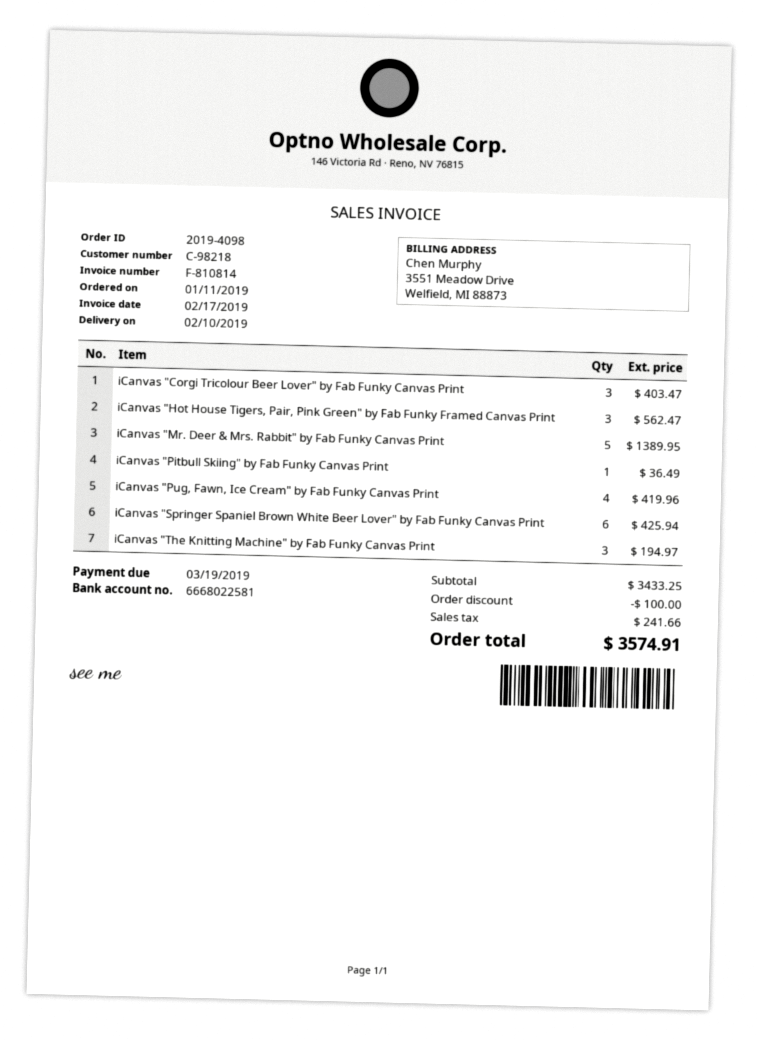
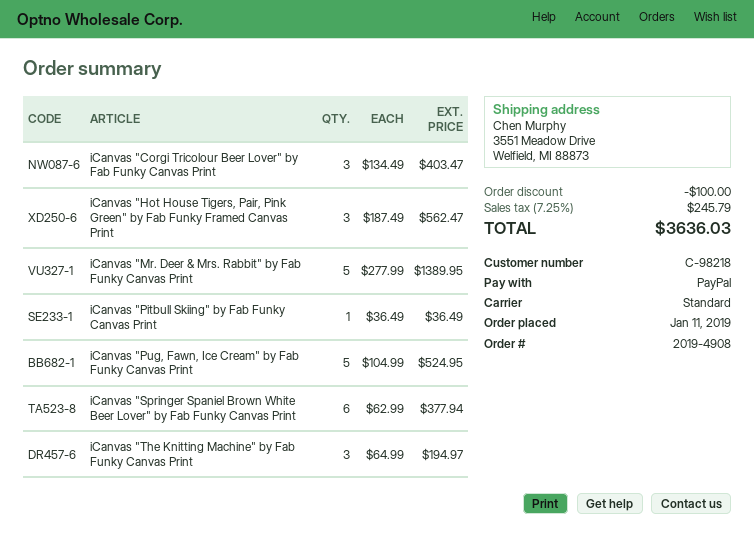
order number: 2019-4098 -> 2019-4908
iCanvas "Pug, Fawn, Ice Cream" by Fab Funky Canvas Print: 4 for 419.96 -> 5 for 524.95
iCanvas "Springer Spaniel Brown White Beer Lover" by Fab Funky Canvas Print: 6 for 425.94 -> 6 for 377.94
tax: 241.66 -> 245.79
total: 3574.91 -> 3636.03

